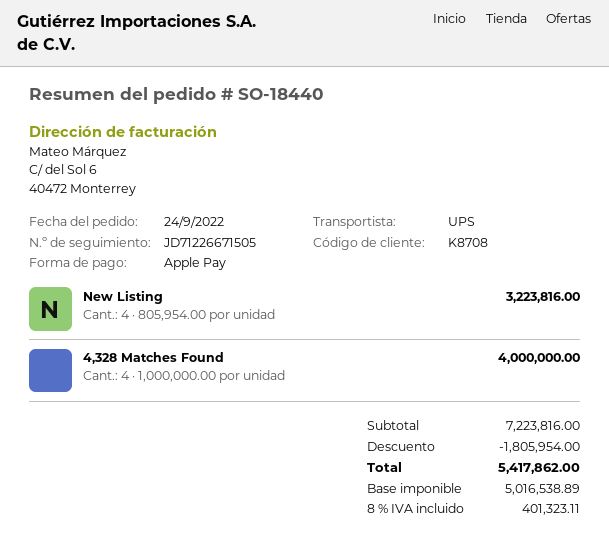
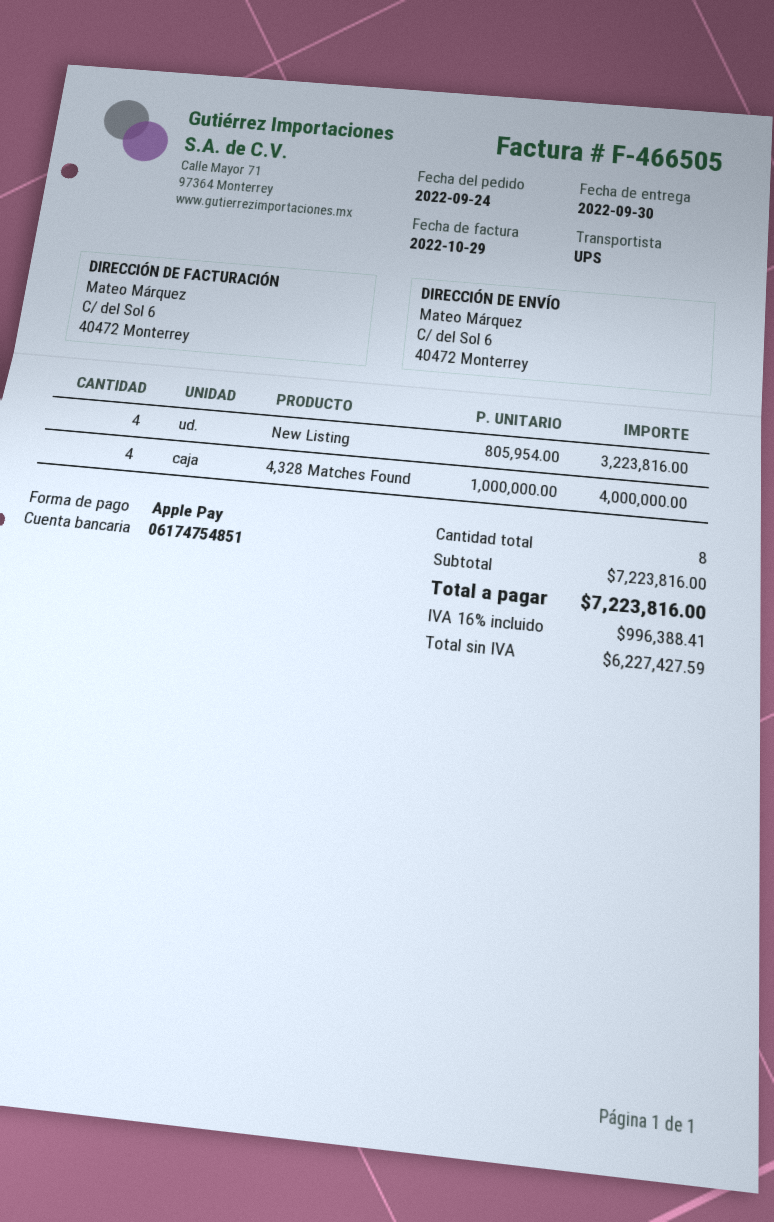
discount: 1805954.00 -> none
net: 5016538.89 -> 6227427.59
tax: 8% = 401323.11 -> 16% = 996388.41
total: 5417862.00 -> 7223816.00

